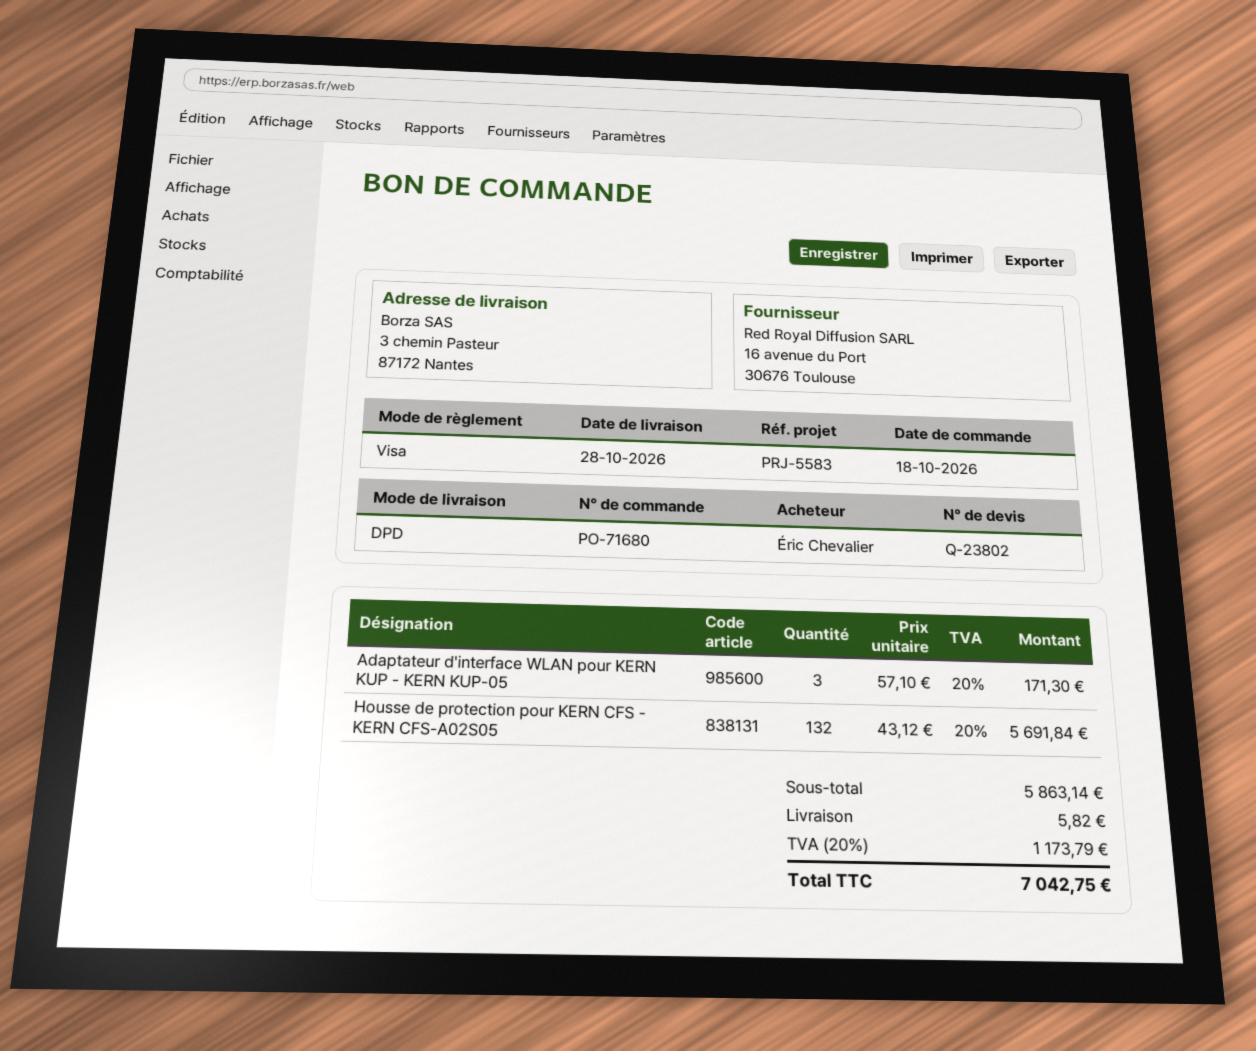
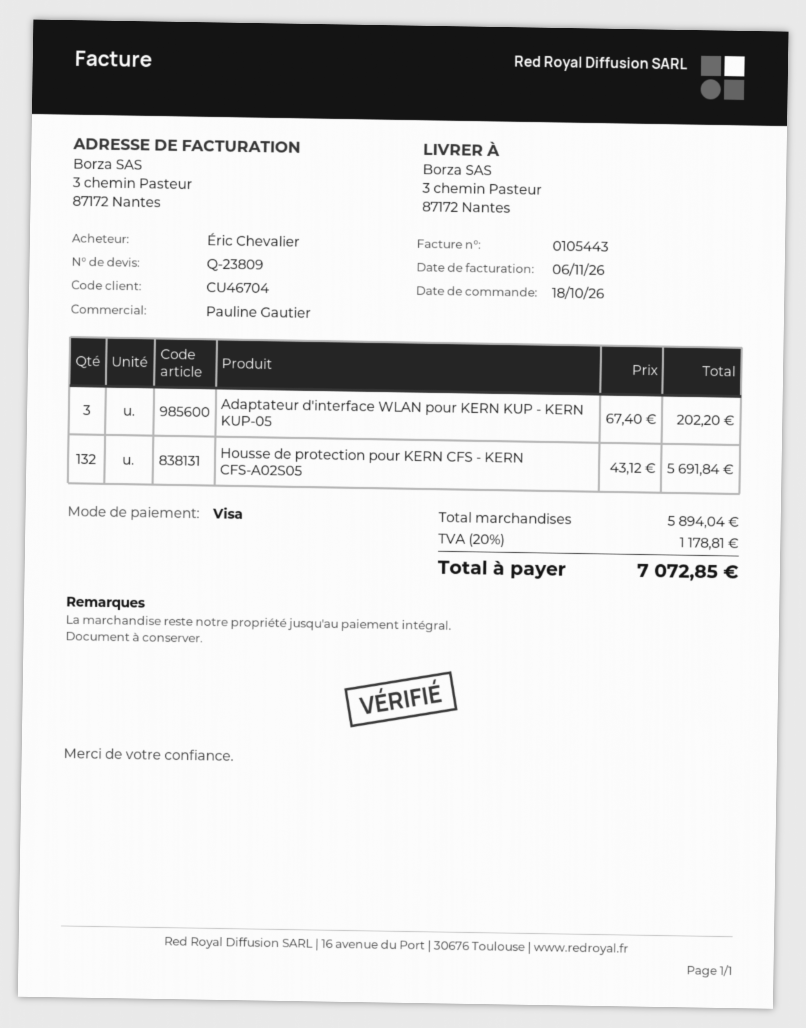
quote number: Q-23802 -> Q-23809
Adaptateur d'interface WLAN pour KERN KUP - KERN KUP-05: 3 x 57.10 = 171.30 -> 3 x 67.40 = 202.20
subtotal: 5863.14 -> 5894.04
shipping: 5.82 -> none
tax: 20% = 1173.79 -> 20% = 1178.81
total: 7042.75 -> 7072.85

